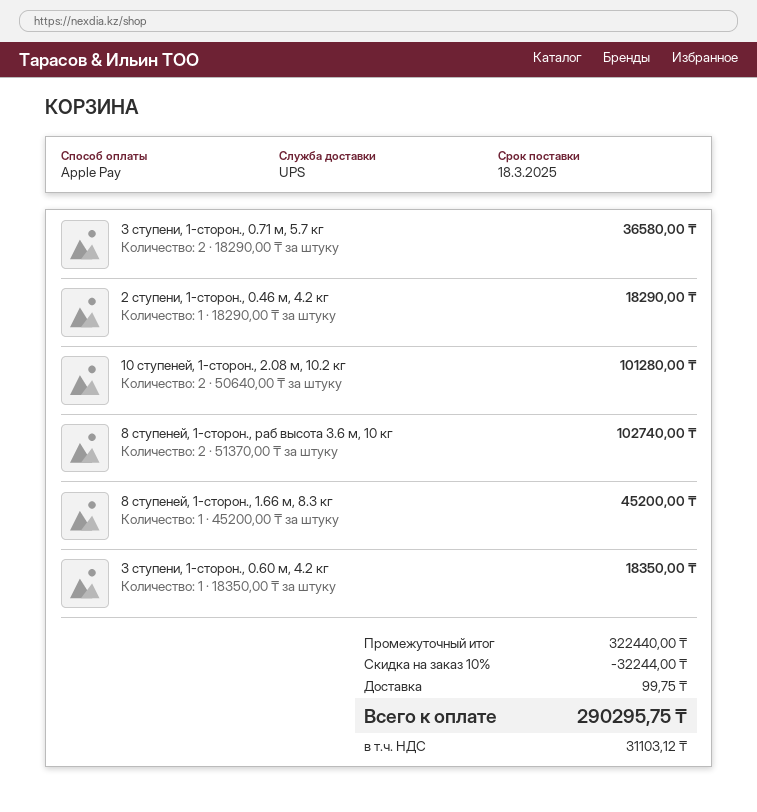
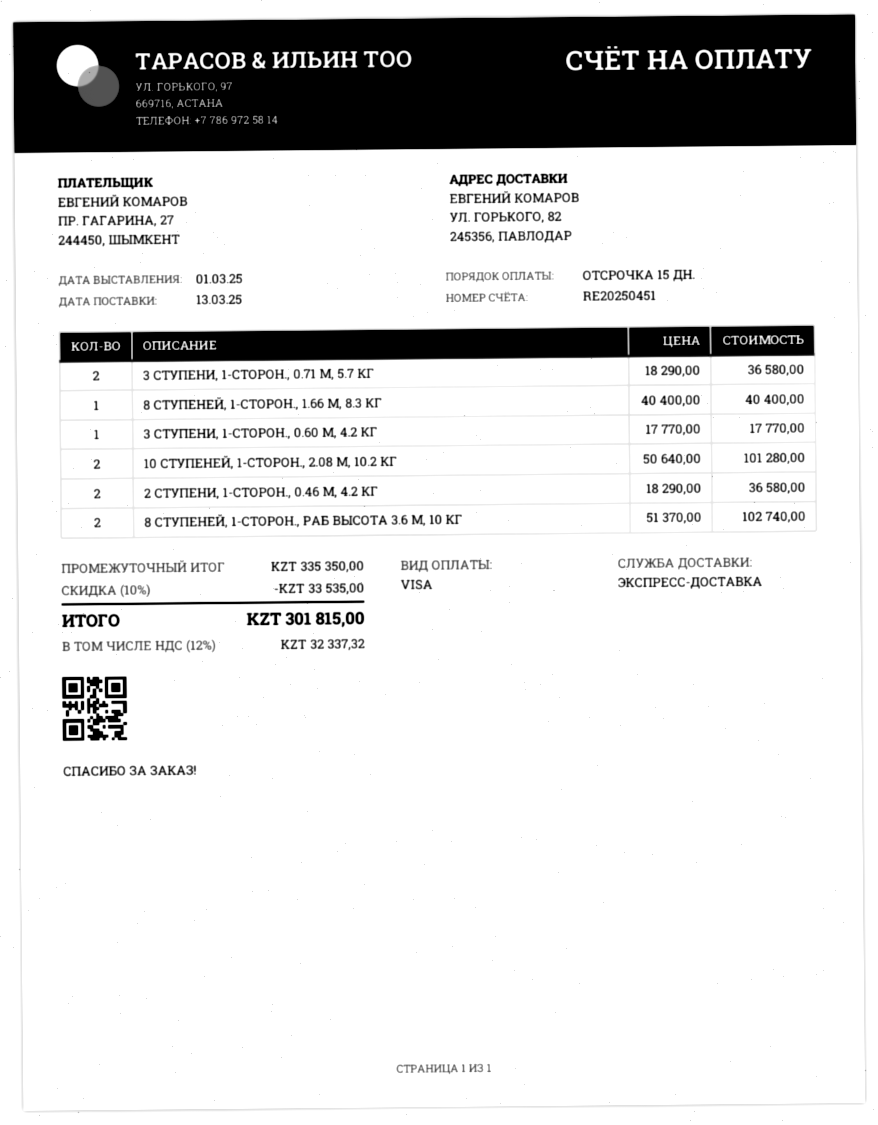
delivery date: 2025-03-18 -> 2025-03-13
payment method: Apple Pay -> Visa
shipping method: UPS -> express
2 ступени, 1-сторон., 0.46 м, 4.2 кг: 1 x 18290.00 = 18290.00 -> 2 x 18290.00 = 36580.00
8 ступеней, 1-сторон., 1.66 м, 8.3 кг: 1 x 45200.00 = 45200.00 -> 1 x 40400.00 = 40400.00
3 ступени, 1-сторон., 0.60 м, 4.2 кг: 1 x 18350.00 = 18350.00 -> 1 x 17770.00 = 17770.00
subtotal: 322440.00 -> 335350.00
discount: 10% = 32244.00 -> 10% = 33535.00
shipping: 99.75 -> none
tax: 31103.12 -> 32337.32
total: 290295.75 -> 301815.00

